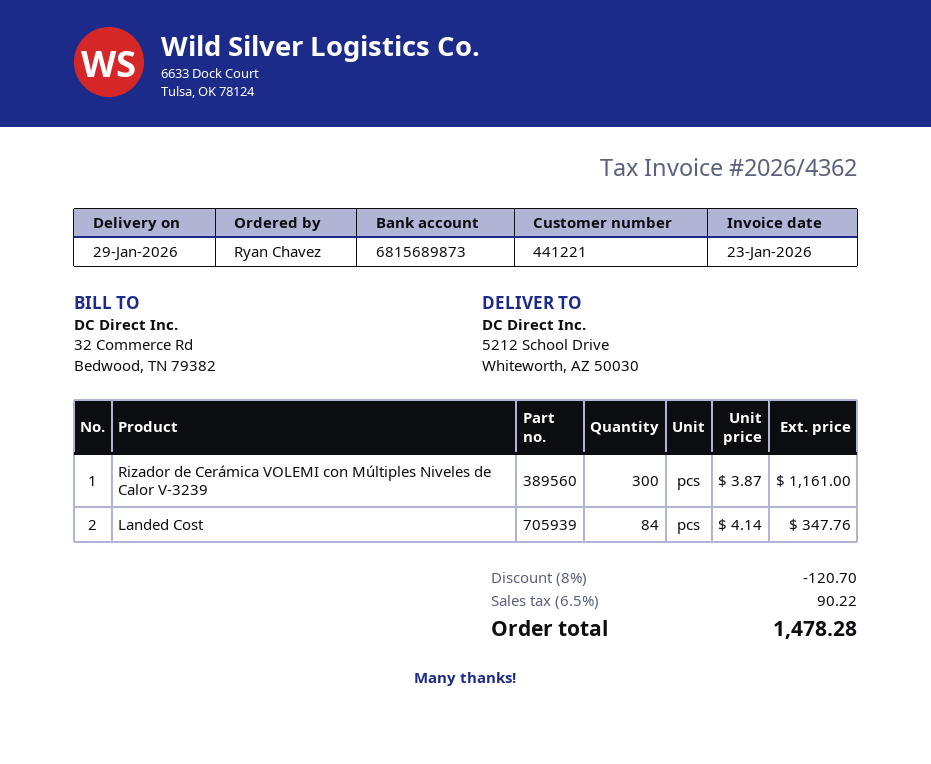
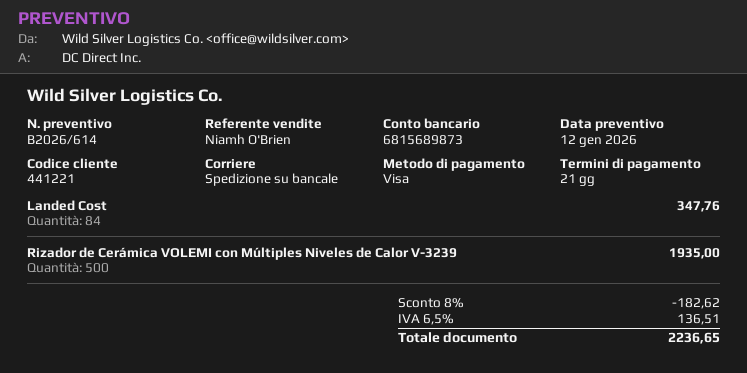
Rizador de Cerámica VOLEMI con Múltiples Niveles de Calor V-3239: 300 for 1161.00 -> 500 for 1935.00
discount: 8% = 120.70 -> 8% = 182.62
tax: 6.5% = 90.22 -> 6.5% = 136.51
total: 1478.28 -> 2236.65

